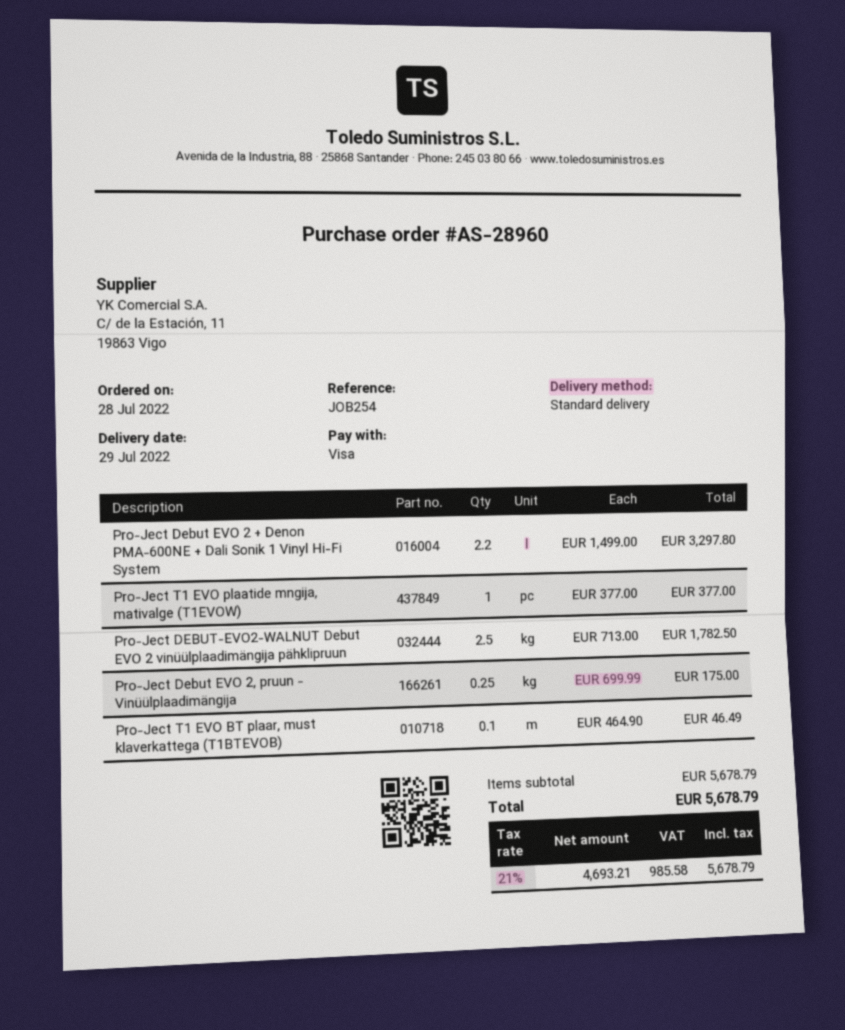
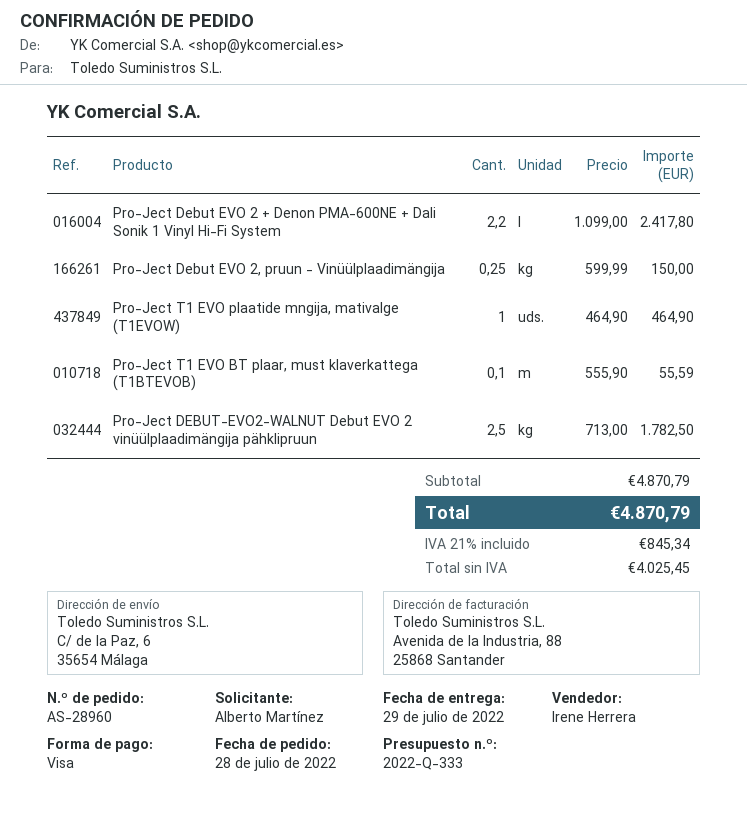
Pro-Ject Debut EVO 2 + Denon PMA-600NE + Dali Sonik 1 Vinyl Hi-Fi System: 2.2 x 1499.00 = 3297.80 -> 2.2 x 1099.00 = 2417.80
Pro-Ject T1 EVO plaatide mngija, mativalge (T1EVOW): 1 x 377.00 = 377.00 -> 1 x 464.90 = 464.90
Pro-Ject Debut EVO 2, pruun - Vinüülplaadimängija: 0.25 x 699.99 = 175.00 -> 0.25 x 599.99 = 150.00
Pro-Ject T1 EVO BT plaar, must klaverkattega (T1BTEVOB): 0.1 x 464.90 = 46.49 -> 0.1 x 555.90 = 55.59
subtotal: 5678.79 -> 4870.79
net: 4693.21 -> 4025.45
tax: 21% = 985.58 -> 21% = 845.34
total: 5678.79 -> 4870.79

